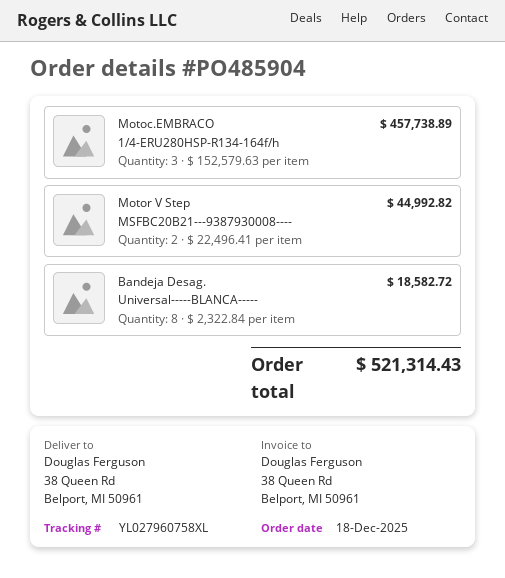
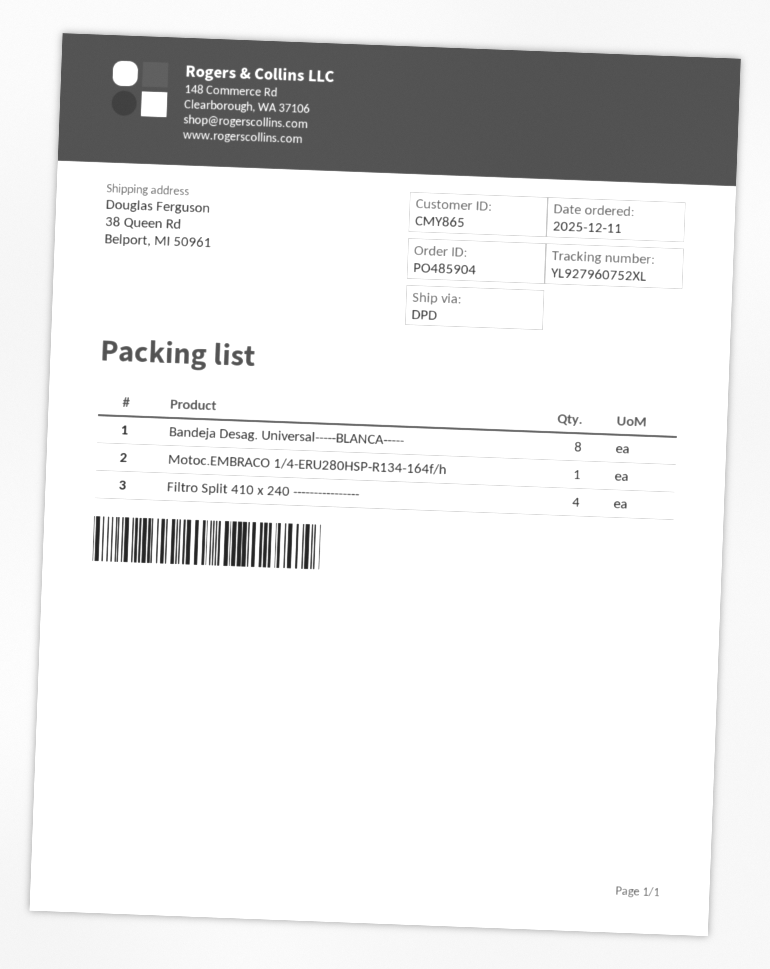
order date: 2025-12-18 -> 2025-12-11
tracking number: YL027960758XL -> YL927960752XL
Motoc.EMBRACO 1/4-ERU280HSP-R134-164f/h: 3 -> 1
Motor V Step MSFBC20B21---9387930008----: 2 -> none
Filtro Split 410 x 240 ----------------: none -> 4

